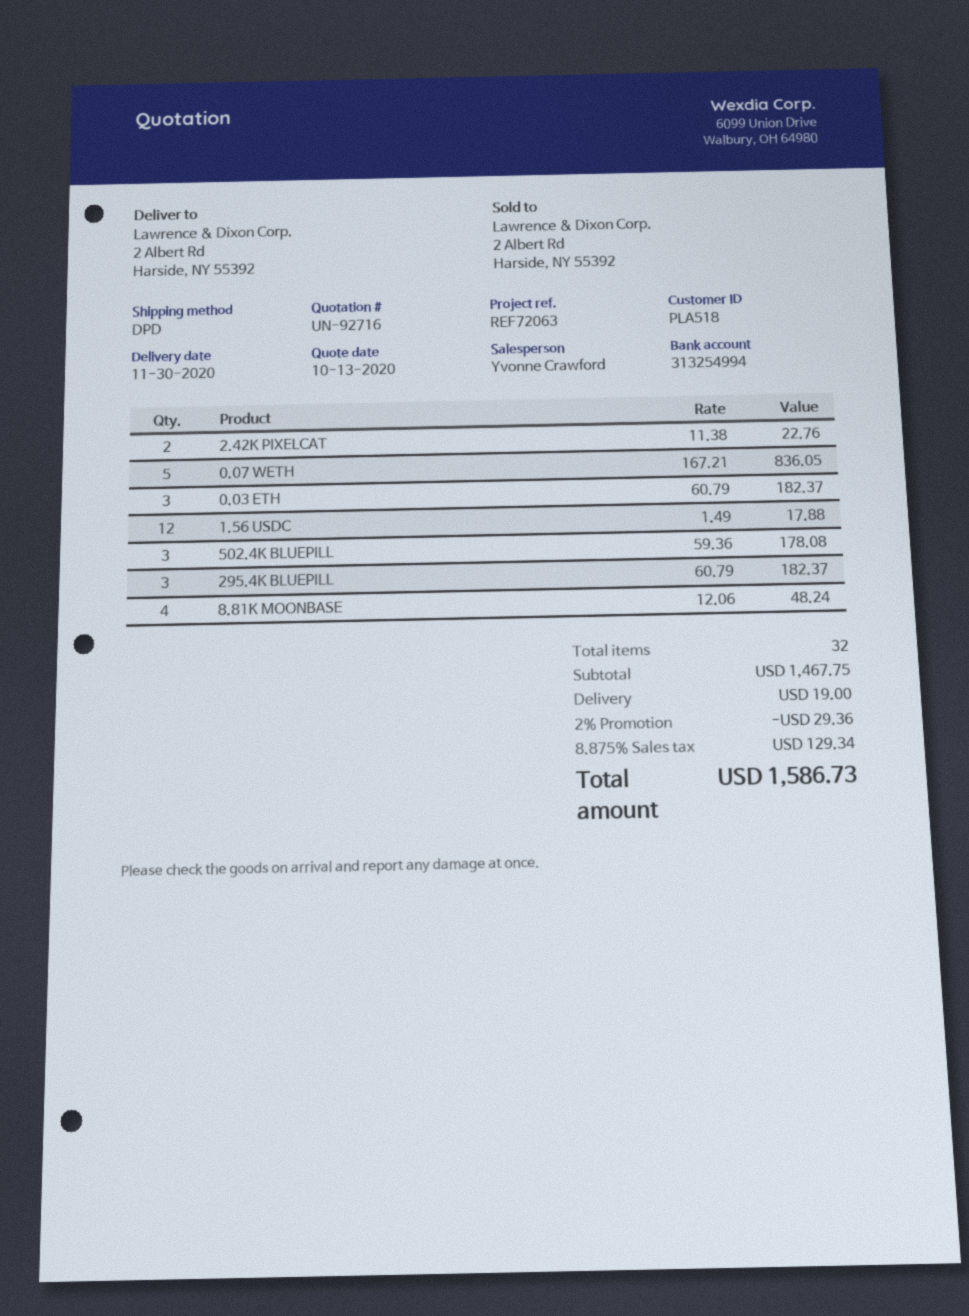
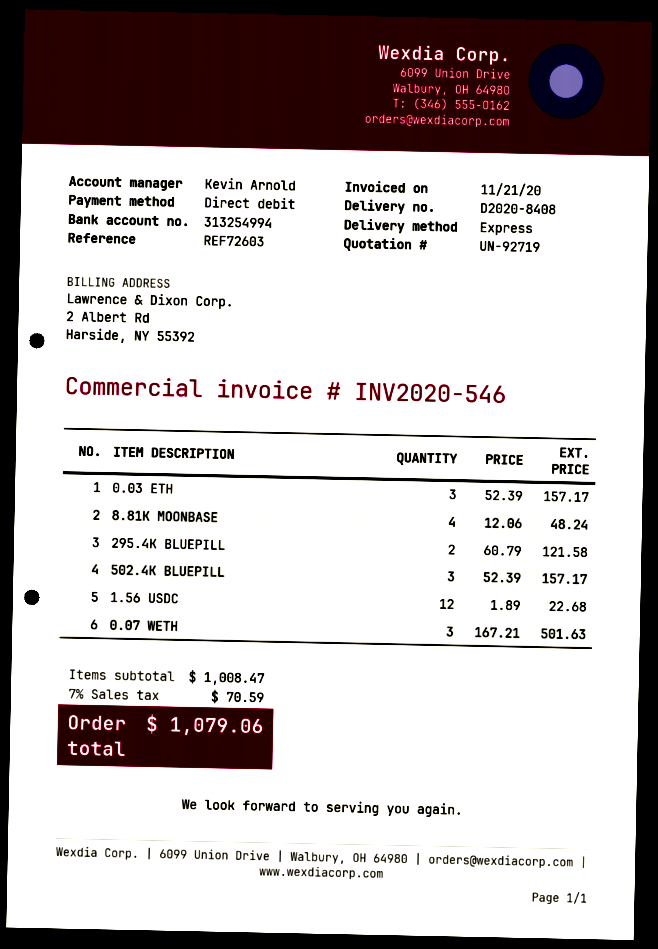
quote number: UN-92716 -> UN-92719
reference: REF72063 -> REF72603
sales rep: Yvonne Crawford -> Kevin Arnold
shipping method: DPD -> express
2.42K PIXELCAT: 2 x 11.38 = 22.76 -> none
0.07 WETH: 5 x 167.21 = 836.05 -> 3 x 167.21 = 501.63
0.03 ETH: 3 x 60.79 = 182.37 -> 3 x 52.39 = 157.17
1.56 USDC: 12 x 1.49 = 17.88 -> 12 x 1.89 = 22.68
502.4K BLUEPILL: 3 x 59.36 = 178.08 -> 3 x 52.39 = 157.17
295.4K BLUEPILL: 3 x 60.79 = 182.37 -> 2 x 60.79 = 121.58
subtotal: 1467.75 -> 1008.47
discount: 2% = 29.36 -> none
shipping: 19.00 -> none
tax: 8.875% = 129.34 -> 7% = 70.59
total: 1586.73 -> 1079.06

